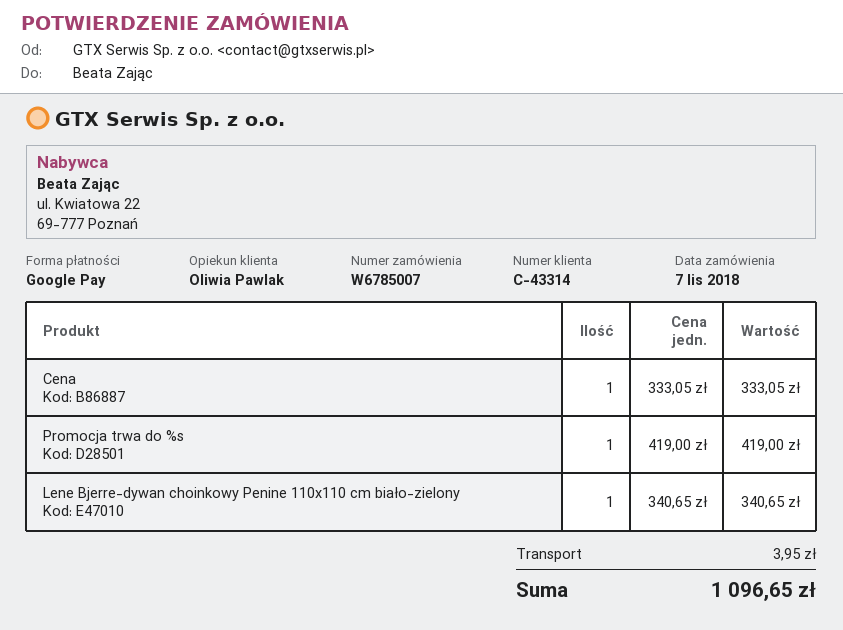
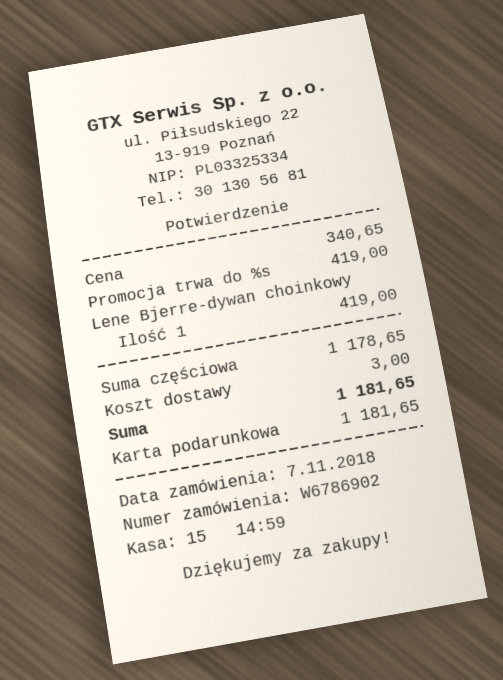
order number: W6785007 -> W6786902
payment method: Google Pay -> gift card
Cena: 1 for 333.05 -> 1 for 340.65
Lene Bjerre-dywan choinkowy Penine 110x110 cm biało-zielony: 1 for 340.65 -> 1 for 419.00
shipping: 3.95 -> 3.00
total: 1096.65 -> 1181.65

